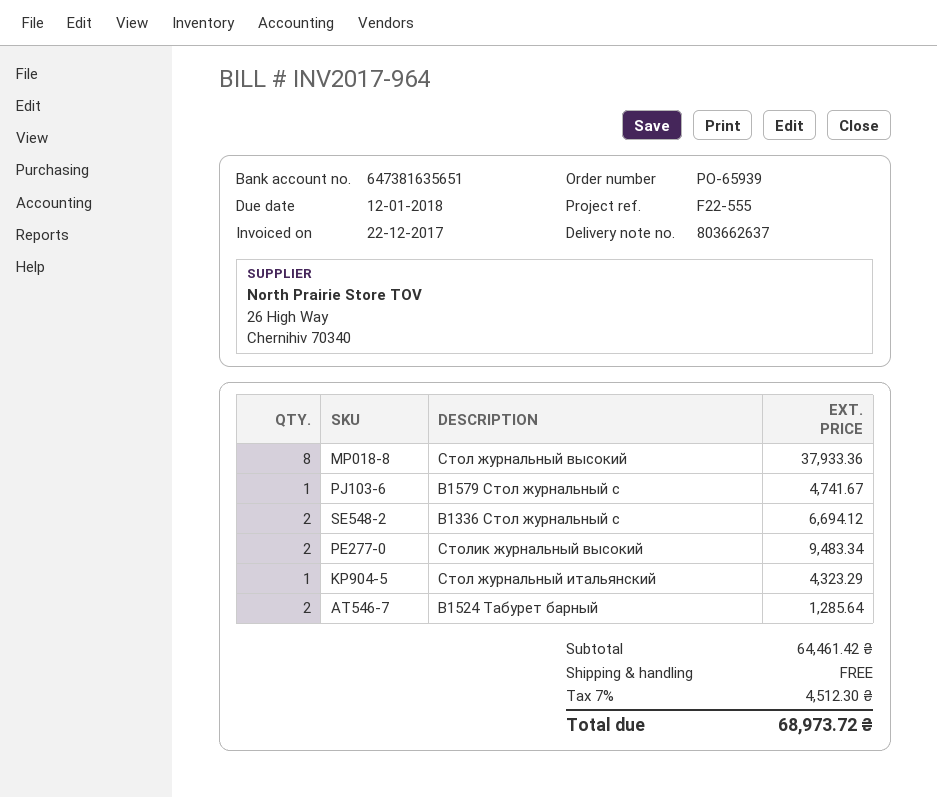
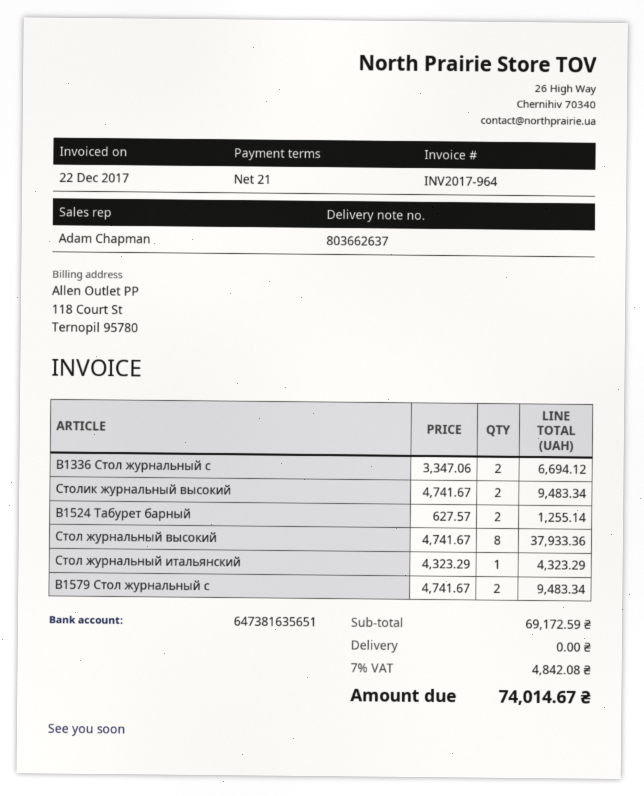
В1579 Стол журнальный с: 1 for 4741.67 -> 2 for 9483.34
В1524 Табурет барный: 2 for 1285.64 -> 2 for 1255.14
subtotal: 64461.42 -> 69172.59
tax: 7% = 4512.30 -> 7% = 4842.08
total: 68973.72 -> 74014.67

